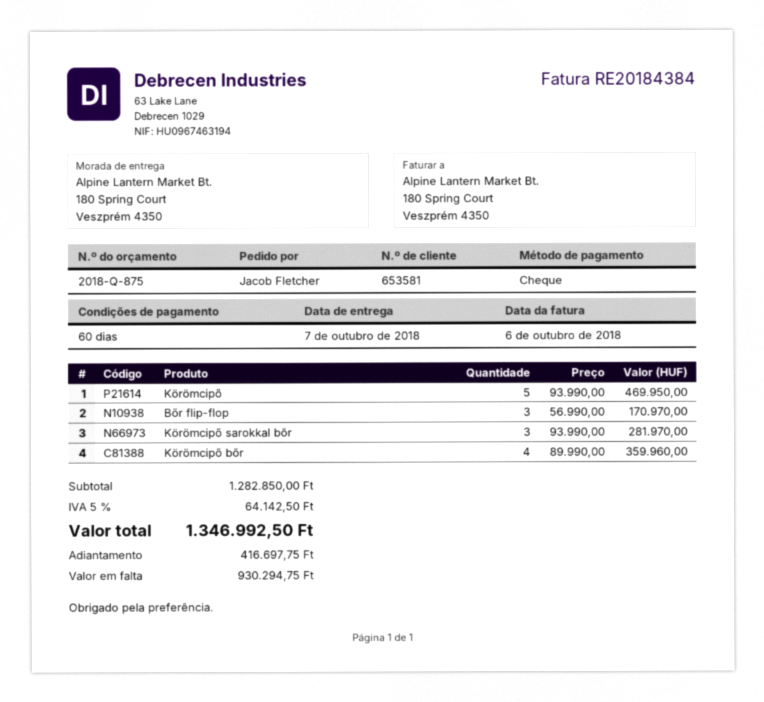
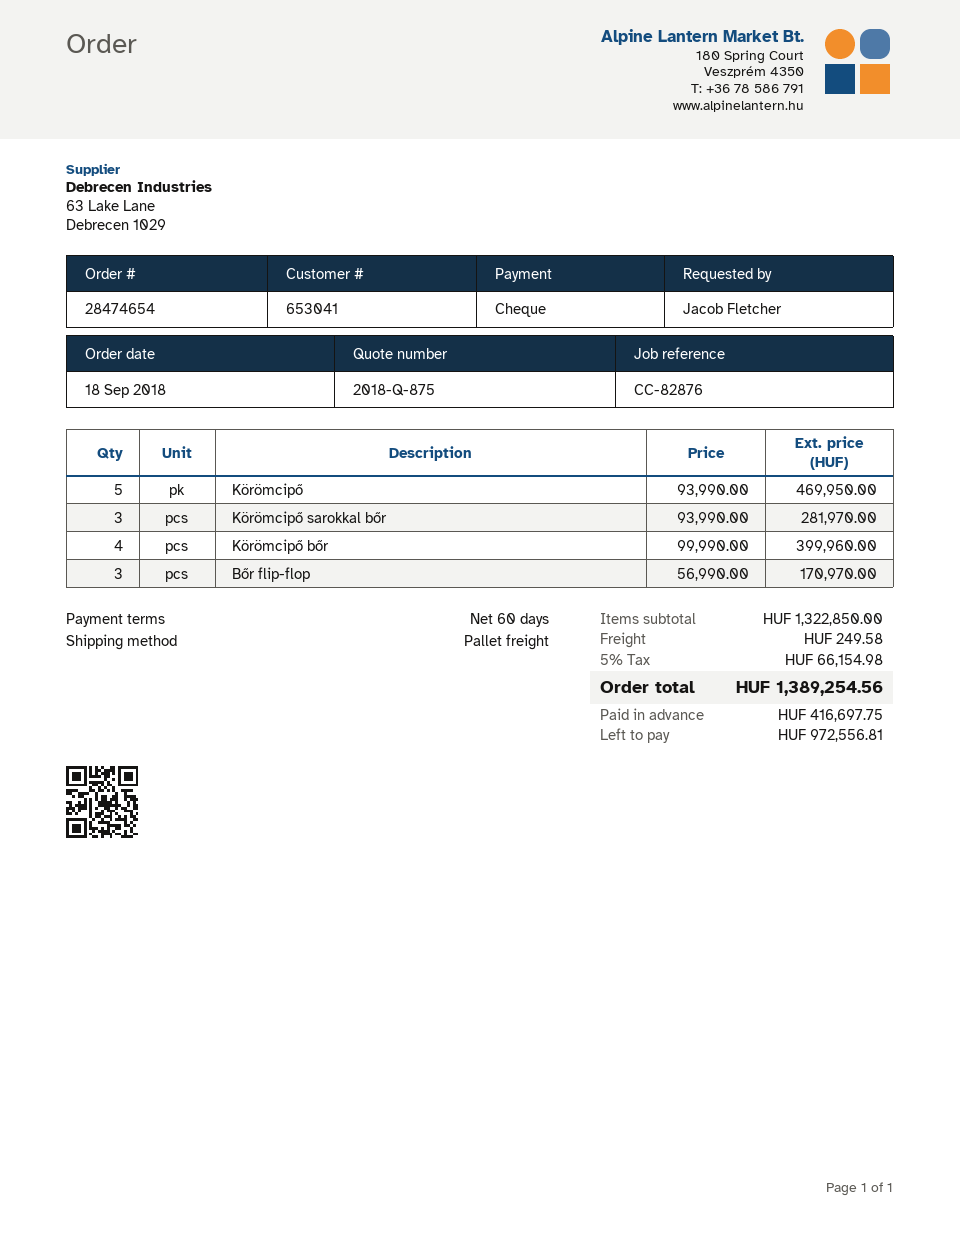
customer number: 653581 -> 653041
Körömcipő bőr: 4 x 89990.00 = 359960.00 -> 4 x 99990.00 = 399960.00
subtotal: 1282850.00 -> 1322850.00
shipping: none -> 249.58
tax: 5% = 64142.50 -> 5% = 66154.98
total: 1346992.50 -> 1389254.56
balance: 930294.75 -> 972556.81

